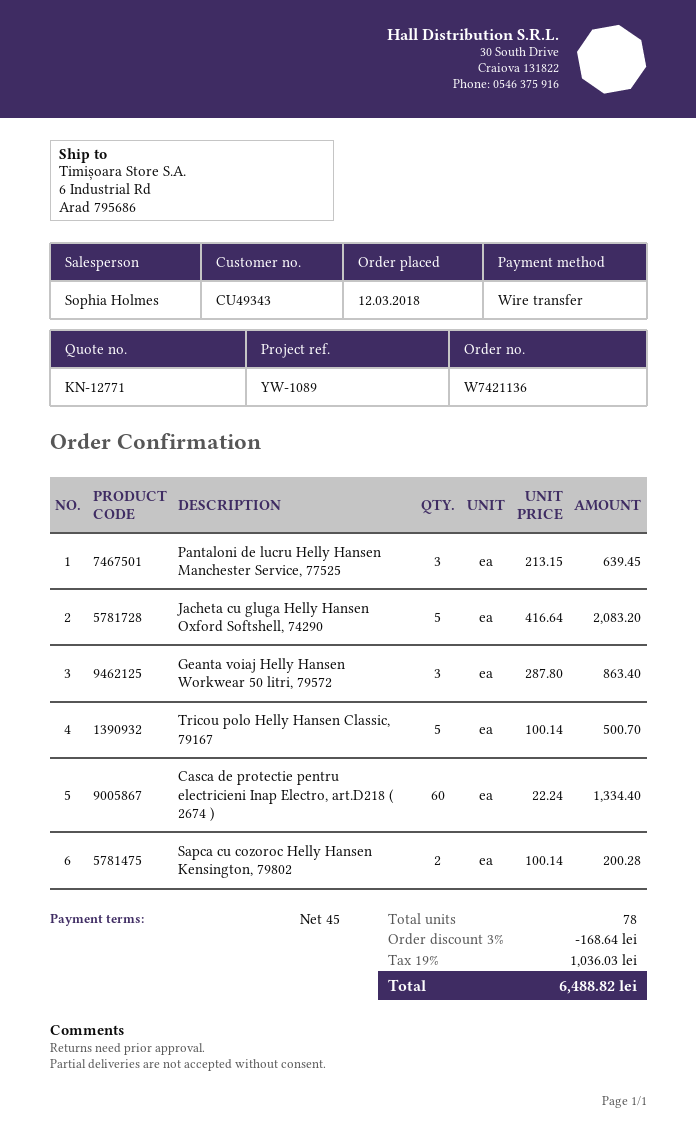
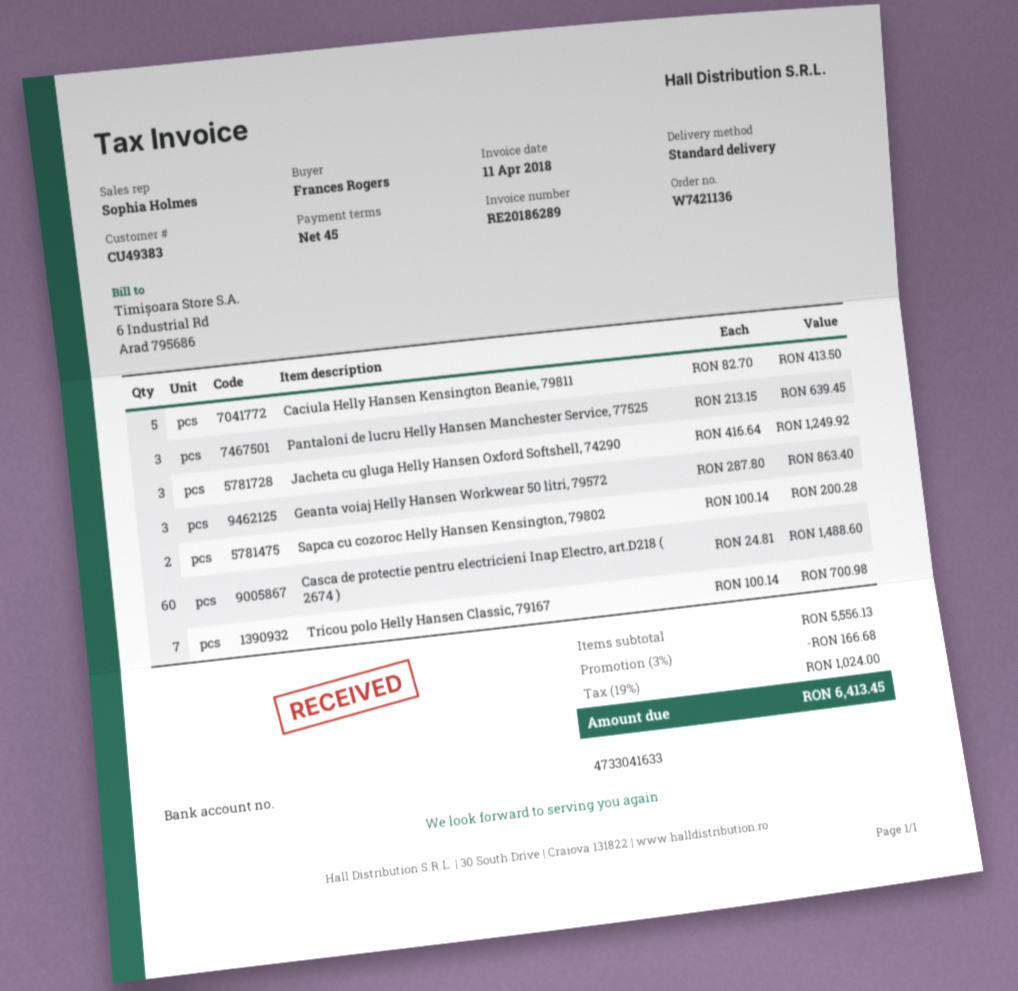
customer number: CU49343 -> CU49383
Jacheta cu gluga Helly Hansen Oxford Softshell, 74290: 5 x 416.64 = 2083.20 -> 3 x 416.64 = 1249.92
Tricou polo Helly Hansen Classic, 79167: 5 x 100.14 = 500.70 -> 7 x 100.14 = 700.98
Casca de protectie pentru electricieni Inap Electro, art.D218 ( 2674 ): 60 x 22.24 = 1334.40 -> 60 x 24.81 = 1488.60
Caciula Helly Hansen Kensington Beanie, 79811: none -> 5 x 82.70 = 413.50
discount: 3% = 168.64 -> 3% = 166.68
tax: 19% = 1036.03 -> 19% = 1024.00
total: 6488.82 -> 6413.45

